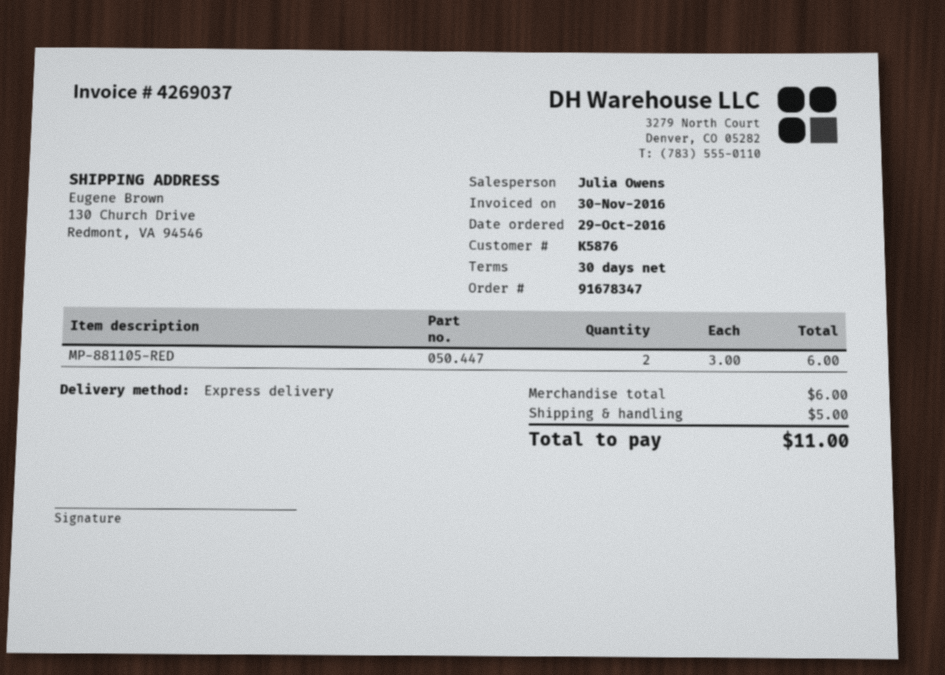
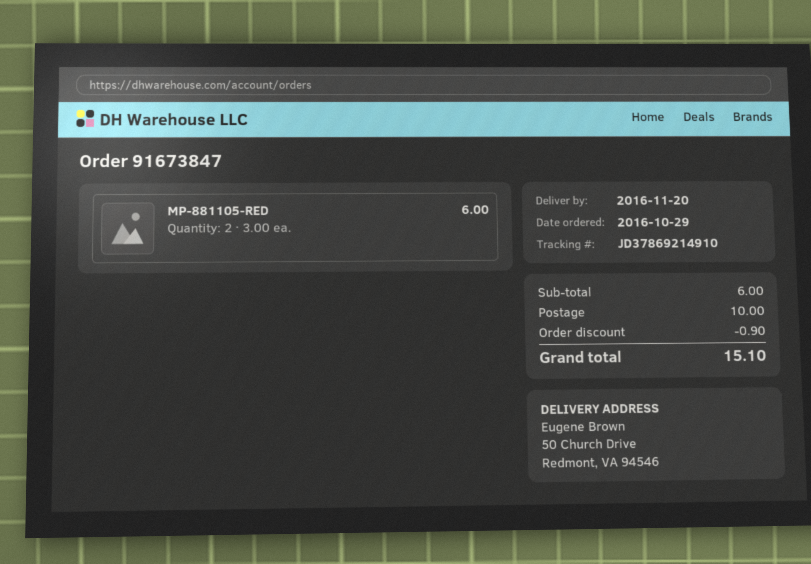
order number: 91678347 -> 91673847
ship to: 130 Church Drive, Redmont, VA 94546 -> 50 Church Drive, Redmont, VA 94546
discount: none -> 0.90
shipping: 5.00 -> 10.00
total: 11.00 -> 15.10

